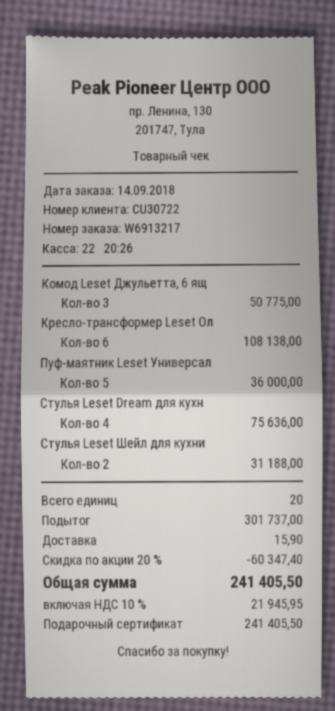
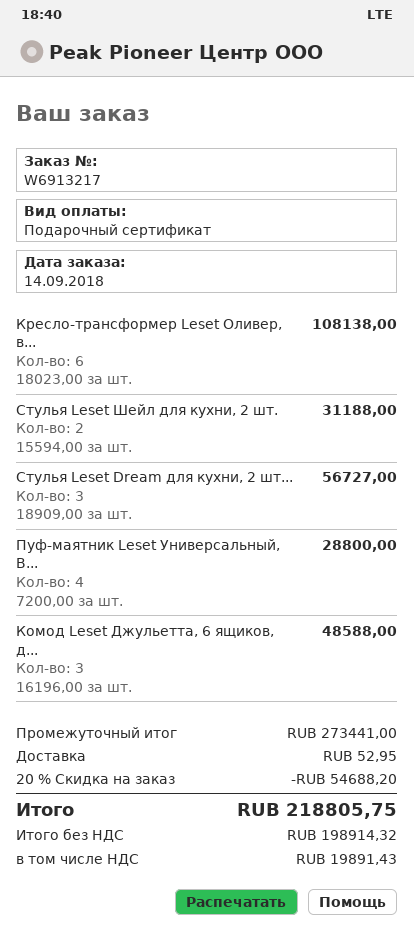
Комод Leset Джульетта, 6 ящ: 3 for 50775.00 -> 3 for 48588.00
Пуф-маятник Leset Универсал: 5 for 36000.00 -> 4 for 28800.00
Стулья Leset Dream для кухн: 4 for 75636.00 -> 3 for 56727.00
subtotal: 301737.00 -> 273441.00
discount: 20% = 60347.40 -> 20% = 54688.20
shipping: 15.90 -> 52.95
tax: 21945.95 -> 19891.43
total: 241405.50 -> 218805.75

